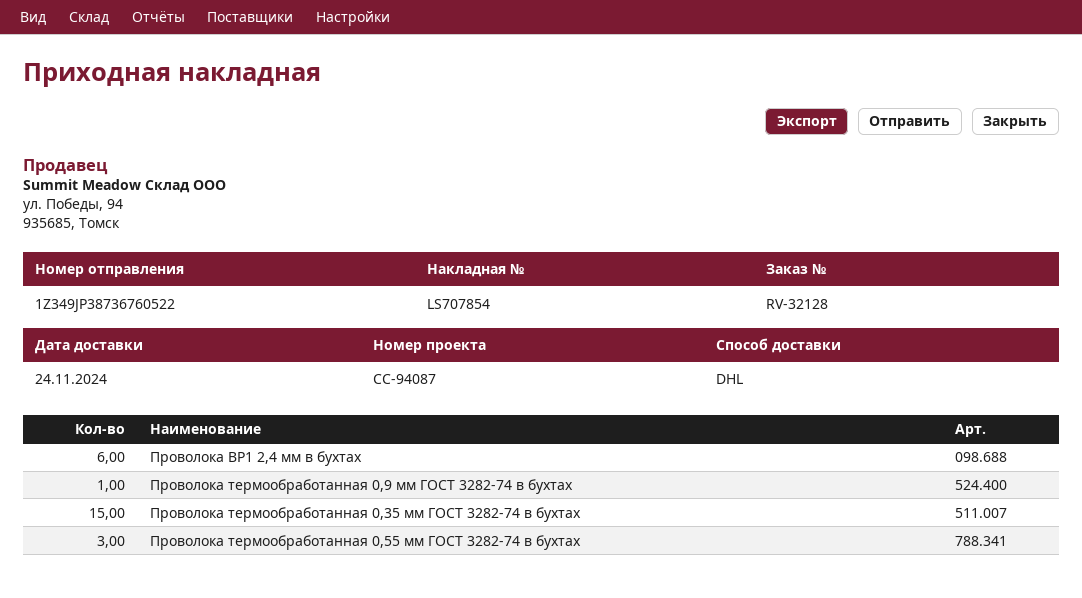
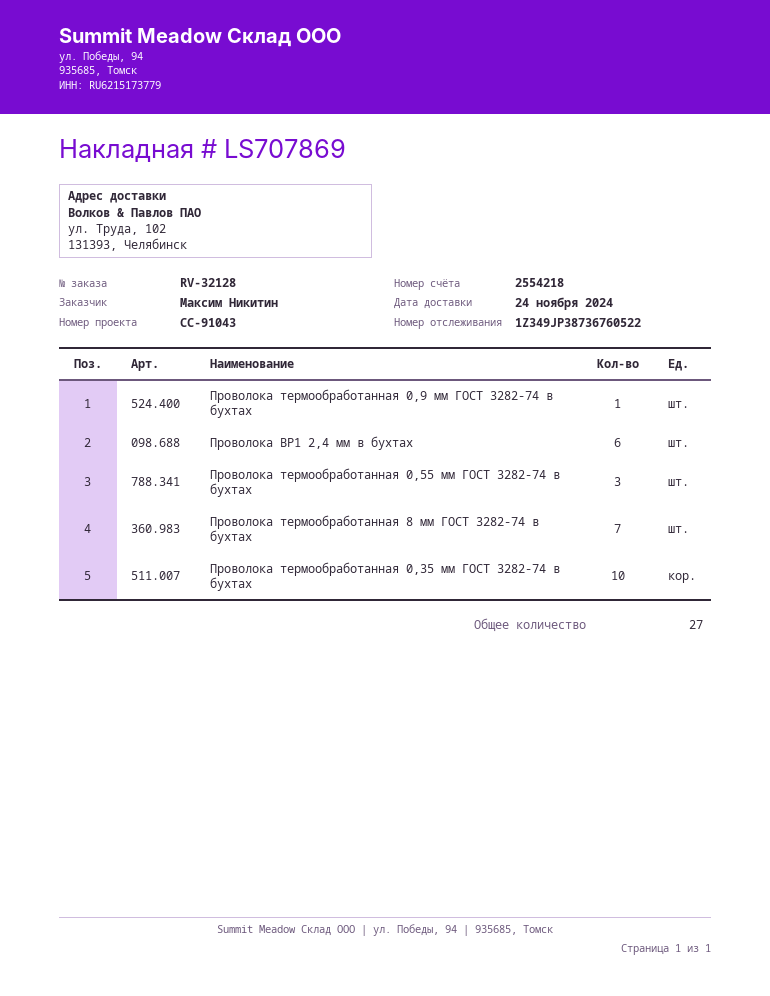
delivery note number: LS707854 -> LS707869
reference: CC-94087 -> CC-91043
Проволока термообработанная 0,35 мм ГОСТ 3282-74 в бухтах: 15 -> 10
Проволока термообработанная 8 мм ГОСТ 3282-74 в бухтах: none -> 7

